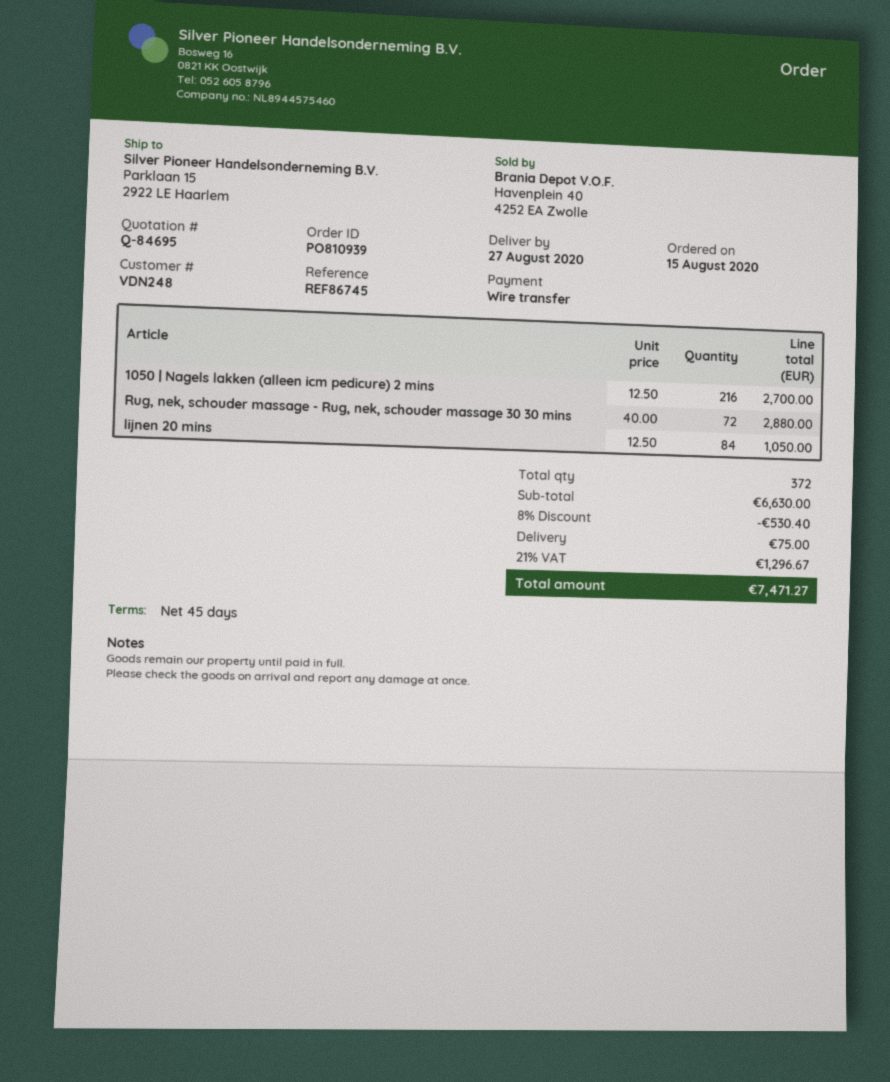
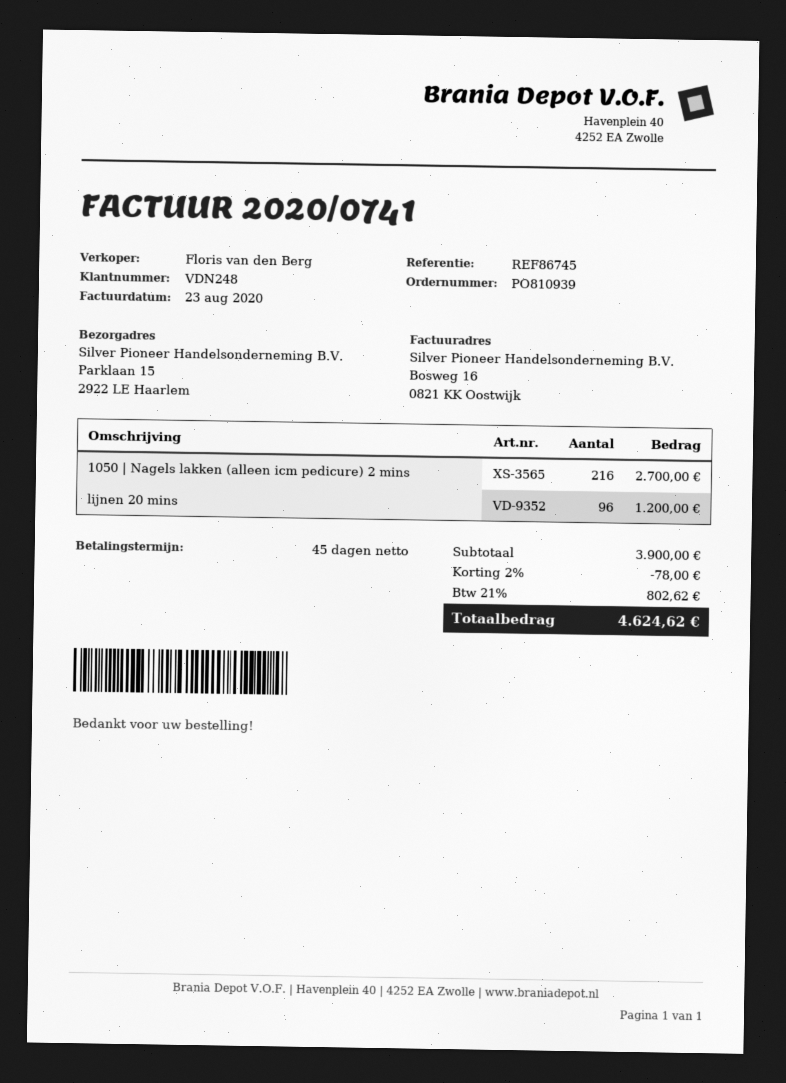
Rug, nek, schouder massage - Rug, nek, schouder massage 30 30 mins: 72 for 2880.00 -> none
lijnen 20 mins: 84 for 1050.00 -> 96 for 1200.00
subtotal: 6630.00 -> 3900.00
discount: 8% = 530.40 -> 2% = 78.00
shipping: 75.00 -> none
tax: 21% = 1296.67 -> 21% = 802.62
total: 7471.27 -> 4624.62

